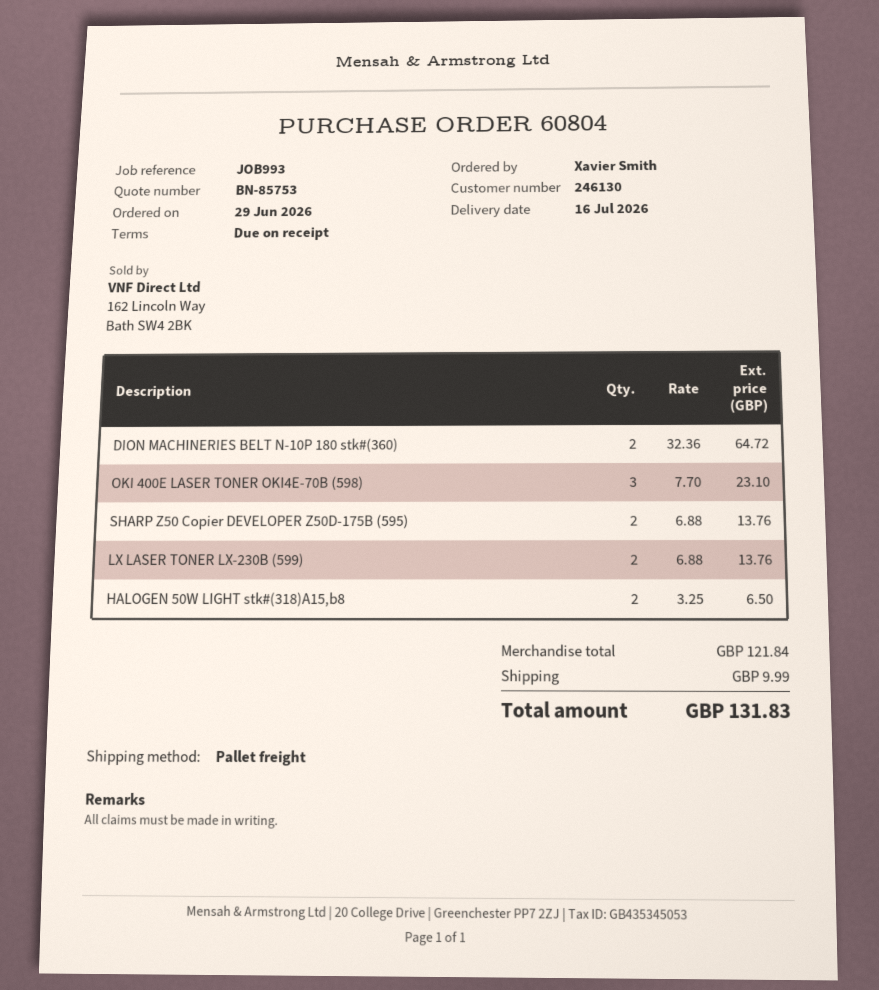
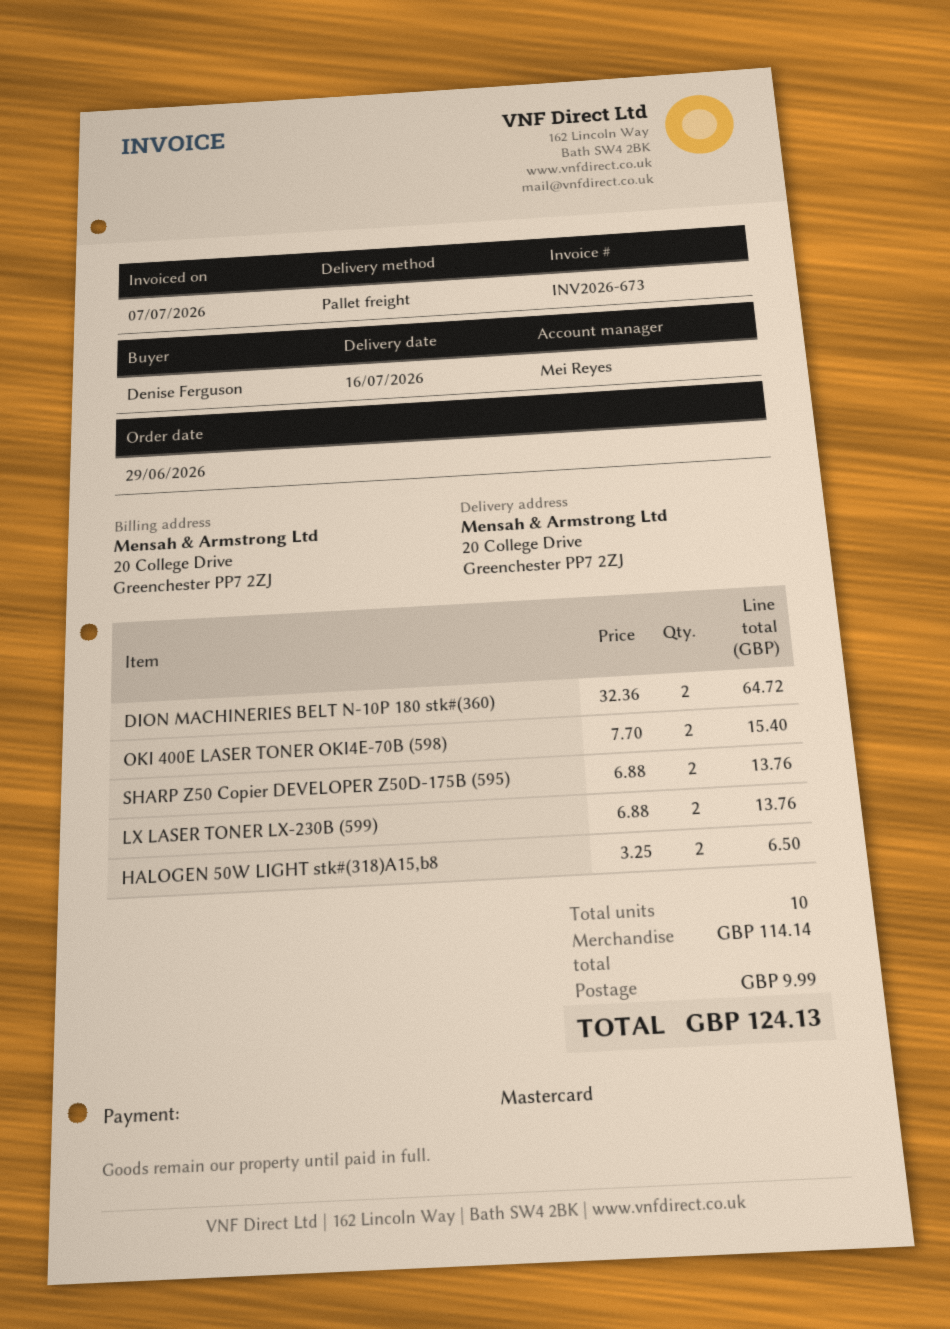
ordered by: Xavier Smith -> Denise Ferguson
OKI 400E LASER TONER OKI4E-70B (598): 3 x 7.70 = 23.10 -> 2 x 7.70 = 15.40
subtotal: 121.84 -> 114.14
total: 131.83 -> 124.13

